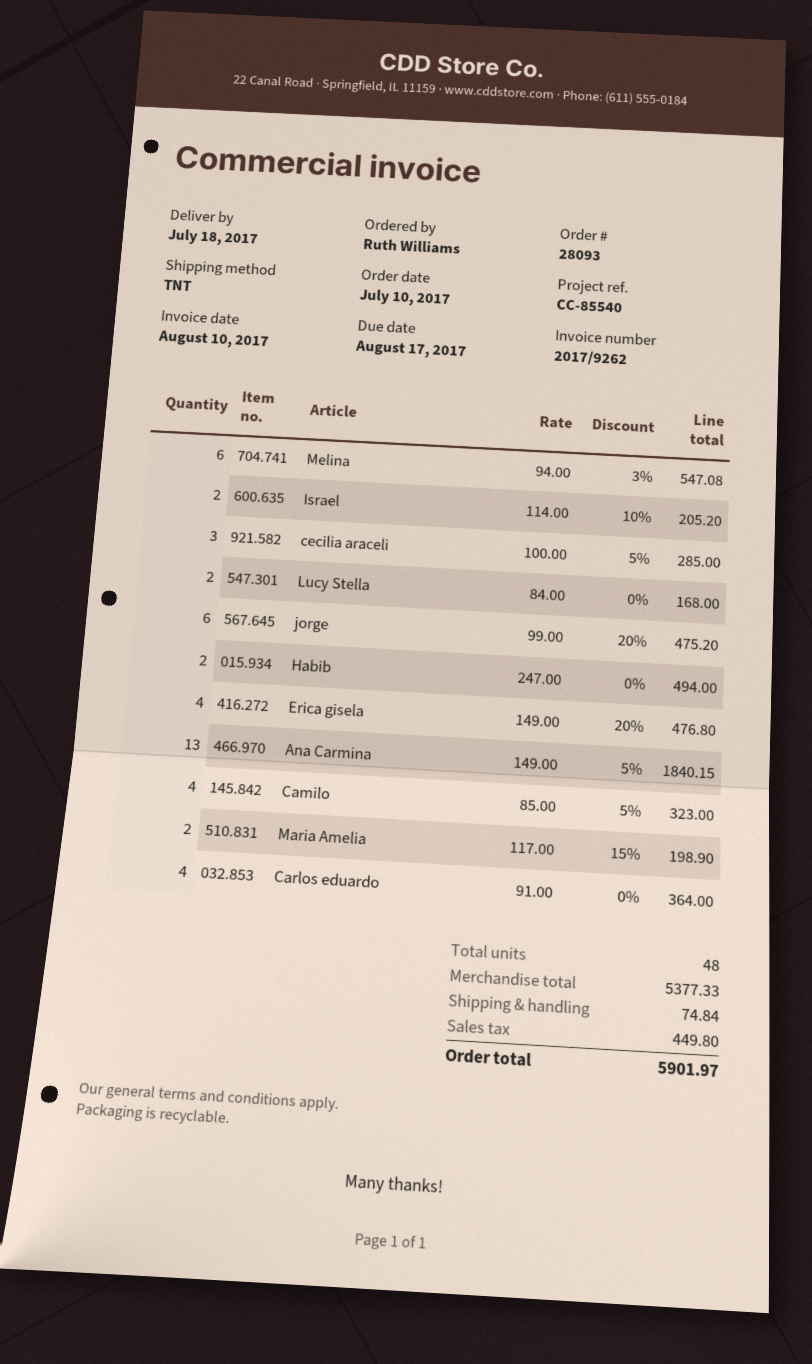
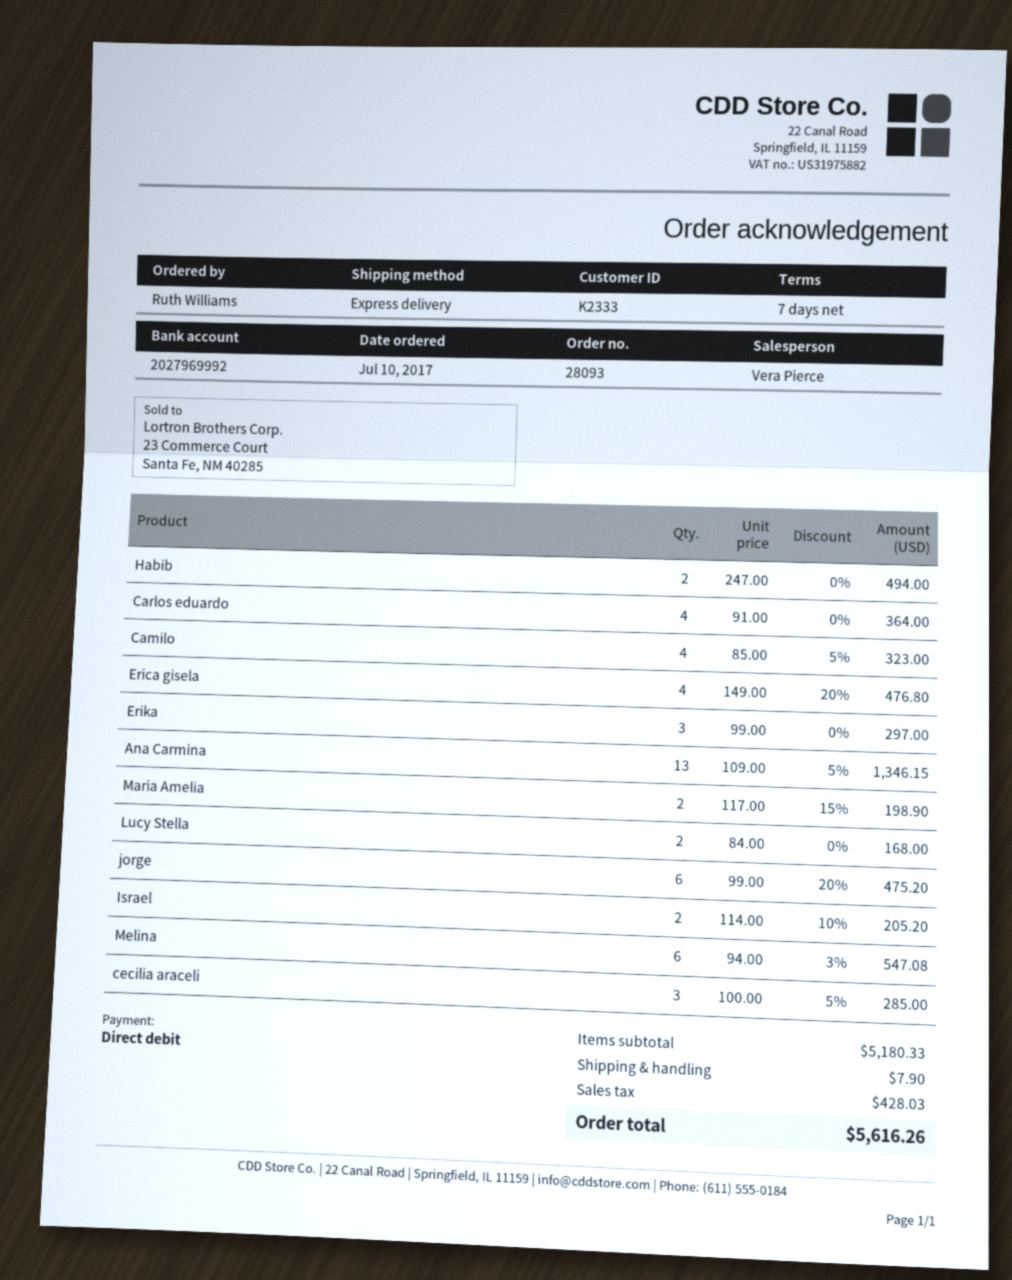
shipping method: TNT -> express
Ana Carmina: 13 x 149.00 - 5% = 1840.15 -> 13 x 109.00 - 5% = 1346.15
Erika: none -> 3 x 99.00 = 297.00
subtotal: 5377.33 -> 5180.33
shipping: 74.84 -> 7.90
tax: 449.80 -> 428.03
total: 5901.97 -> 5616.26

